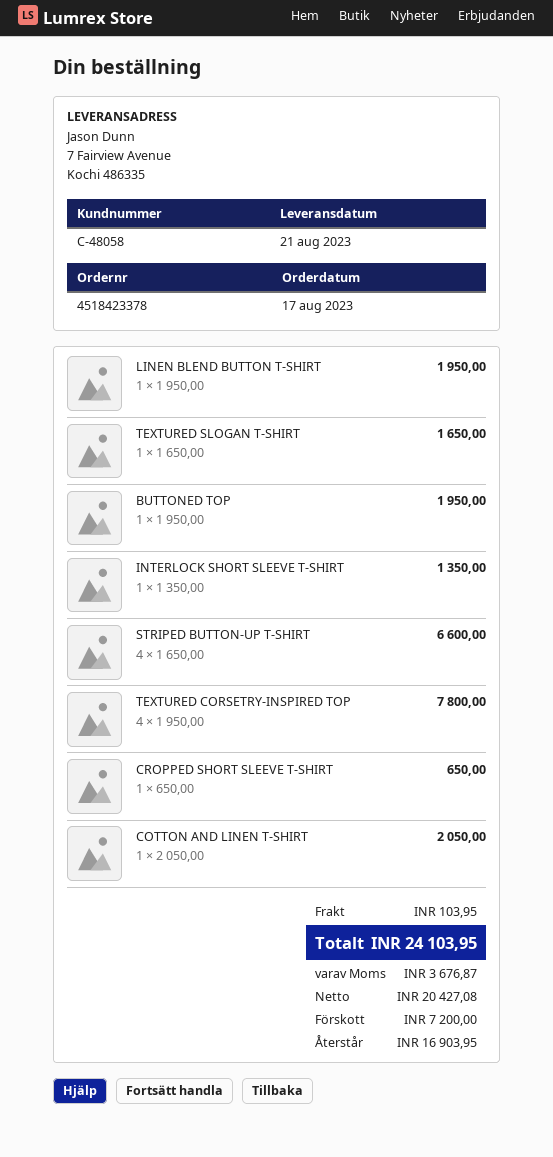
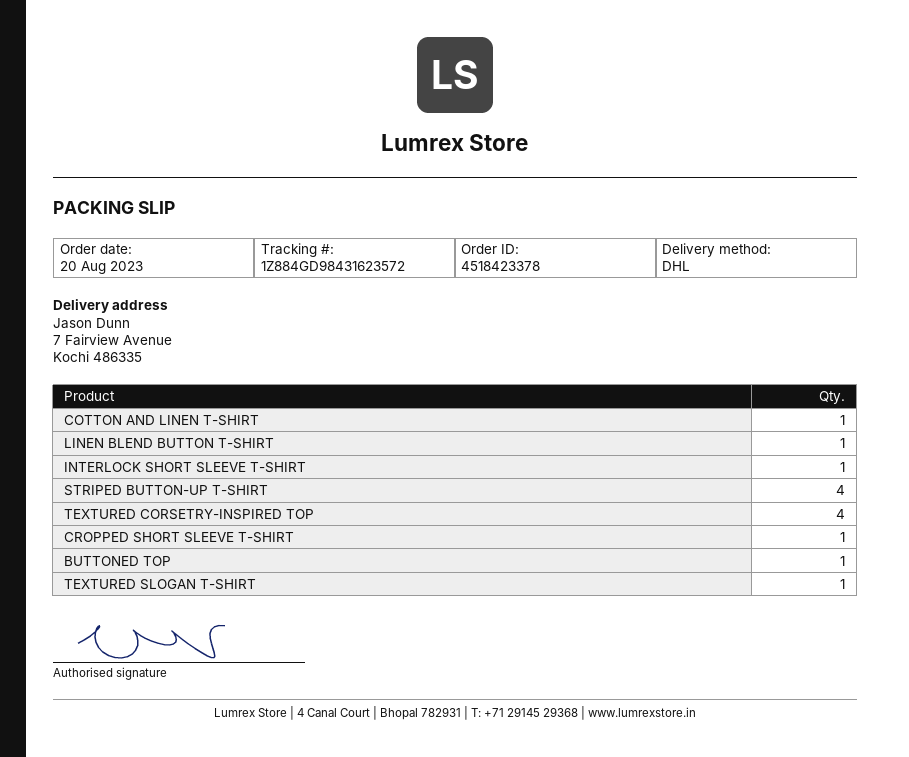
order date: 2023-08-17 -> 2023-08-20

